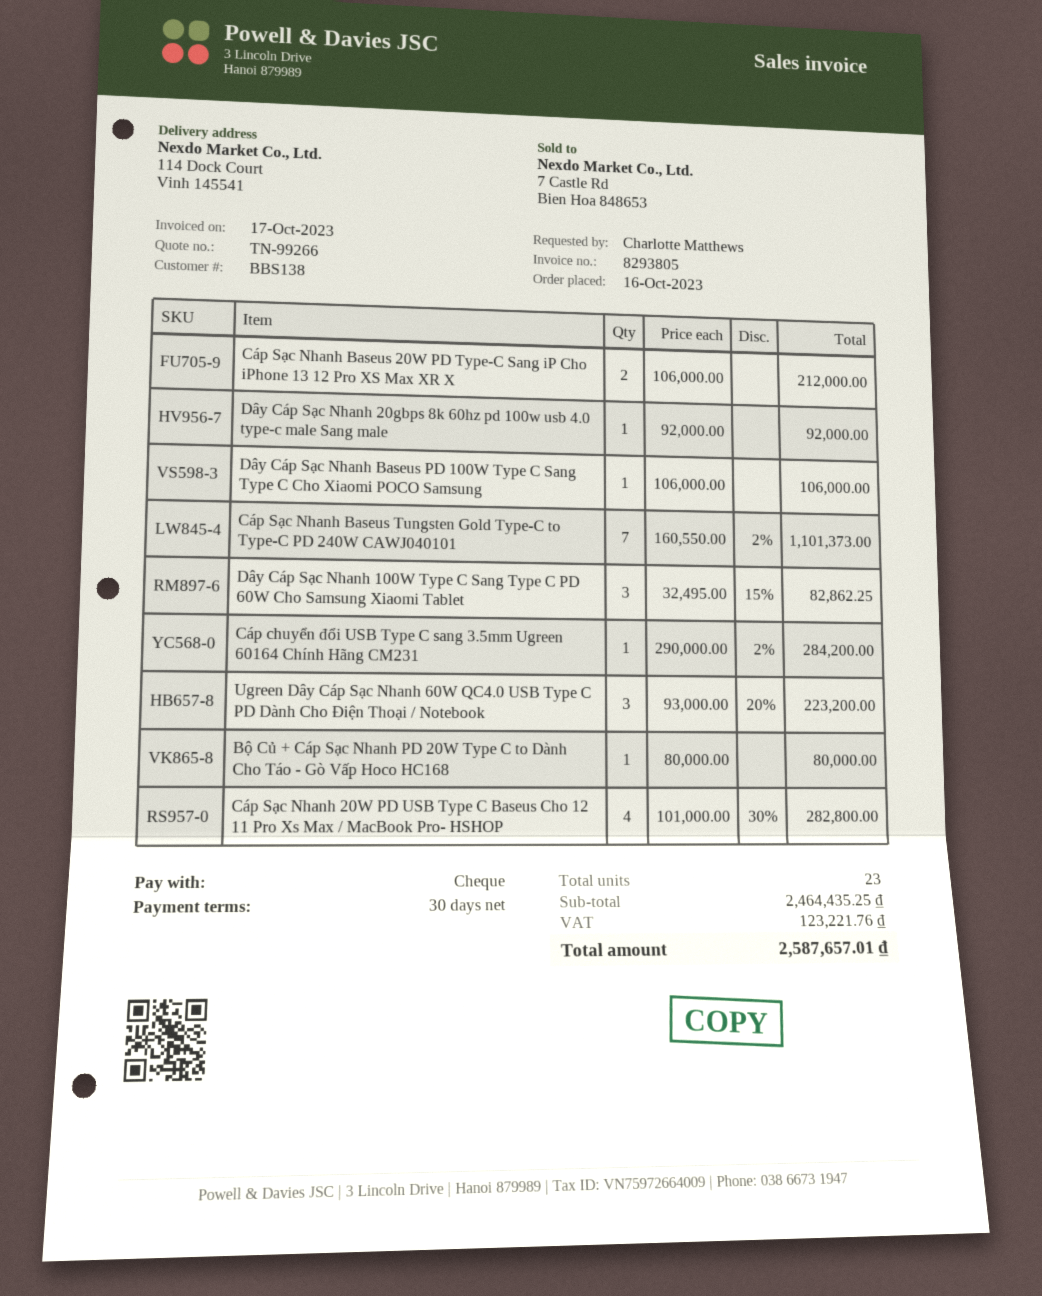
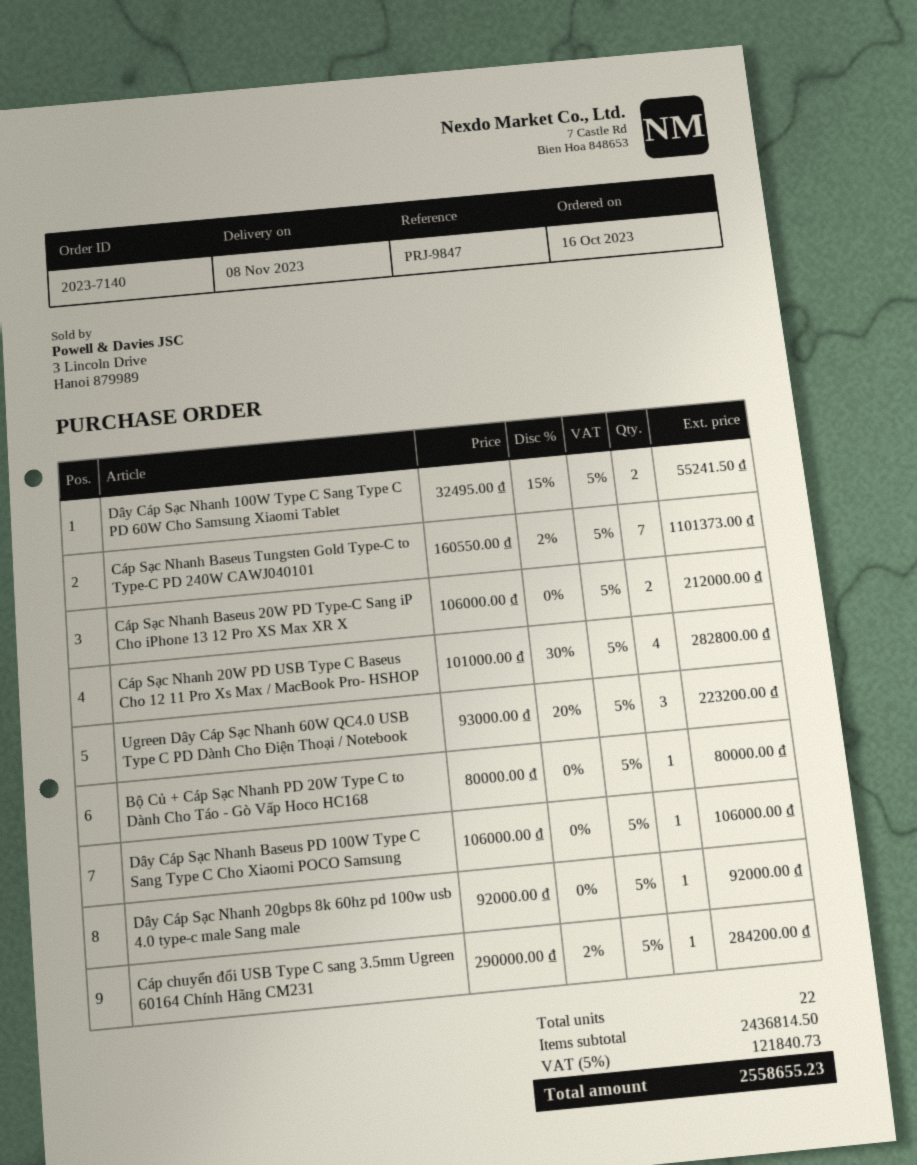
Dây Cáp Sạc Nhanh 100W Type C Sang Type C PD 60W Cho Samsung Xiaomi Tablet: 3 x 32495.00 - 15% = 82862.25 -> 2 x 32495.00 - 15% = 55241.50
total quantity: 23 -> 22
subtotal: 2464435.25 -> 2436814.50
tax: 123221.76 -> 121840.73
total: 2587657.01 -> 2558655.23

